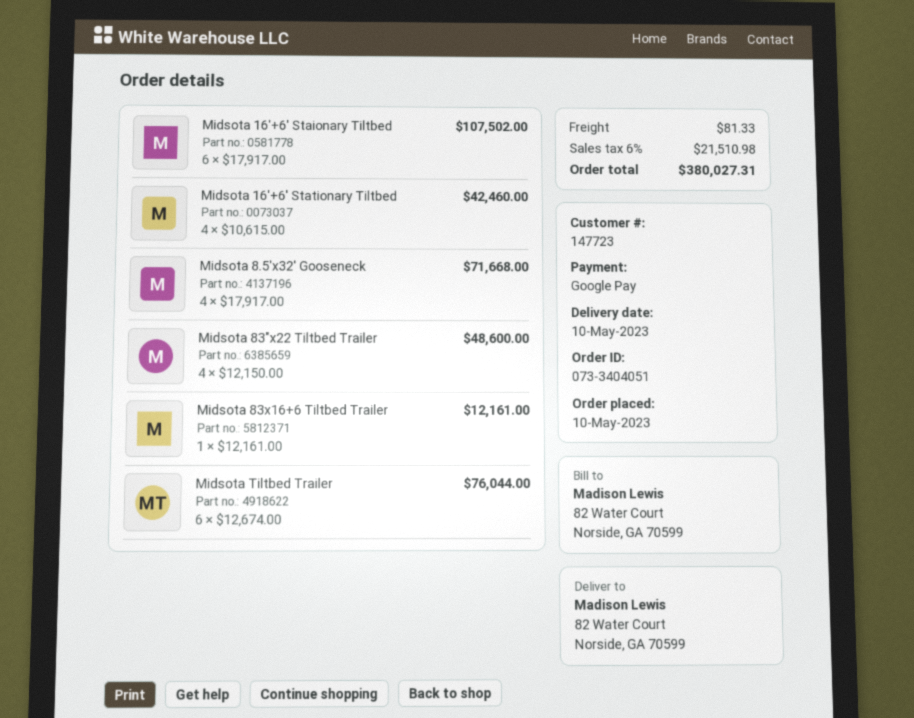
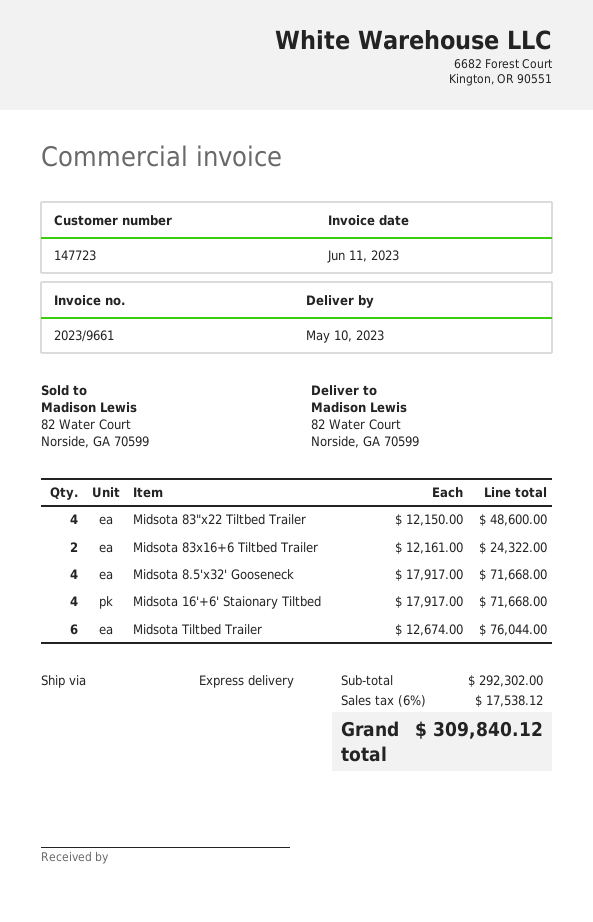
Midsota 16'+6' Staionary Tiltbed: 6 x 17917.00 = 107502.00 -> 4 x 17917.00 = 71668.00
Midsota 16'+6' Stationary Tiltbed: 4 x 10615.00 = 42460.00 -> none
Midsota 83x16+6 Tiltbed Trailer: 1 x 12161.00 = 12161.00 -> 2 x 12161.00 = 24322.00
shipping: 81.33 -> none
tax: 6% = 21510.98 -> 6% = 17538.12
total: 380027.31 -> 309840.12

